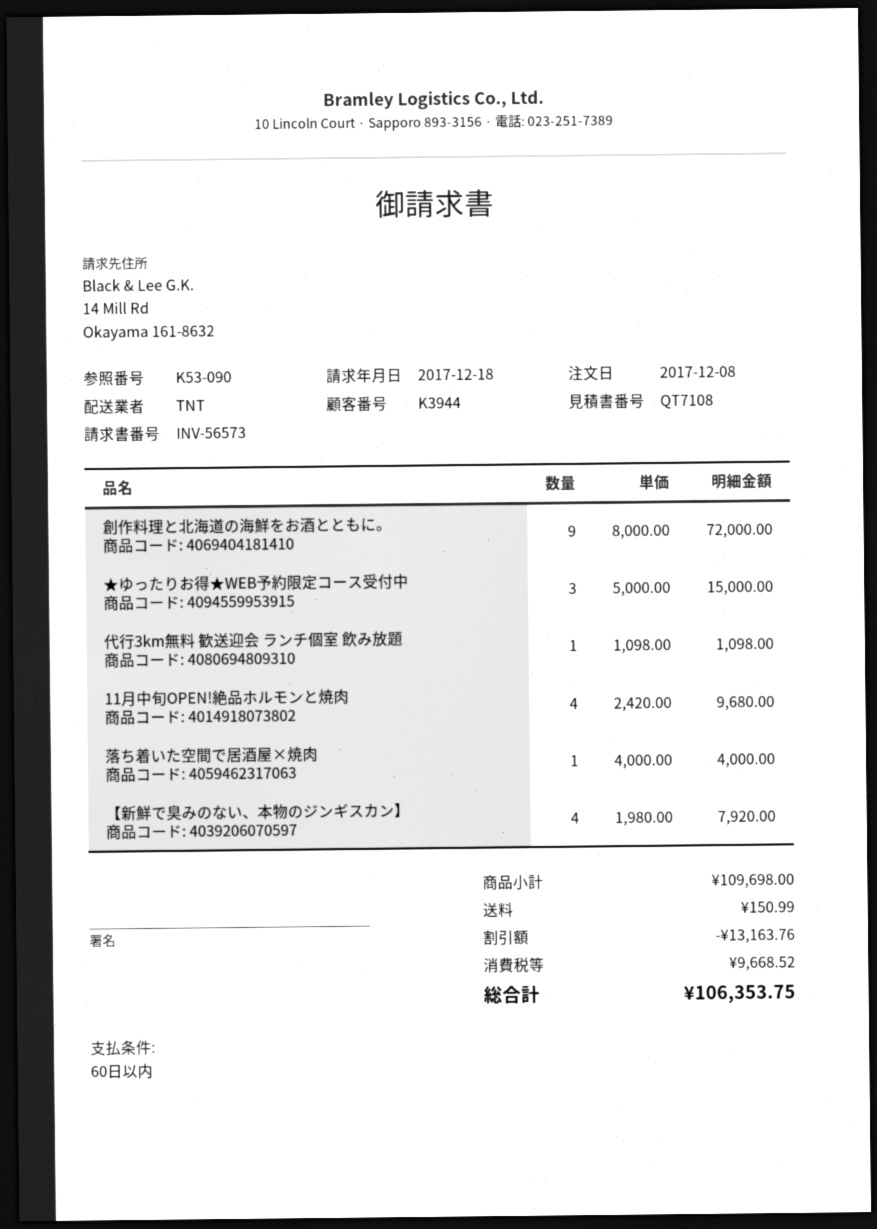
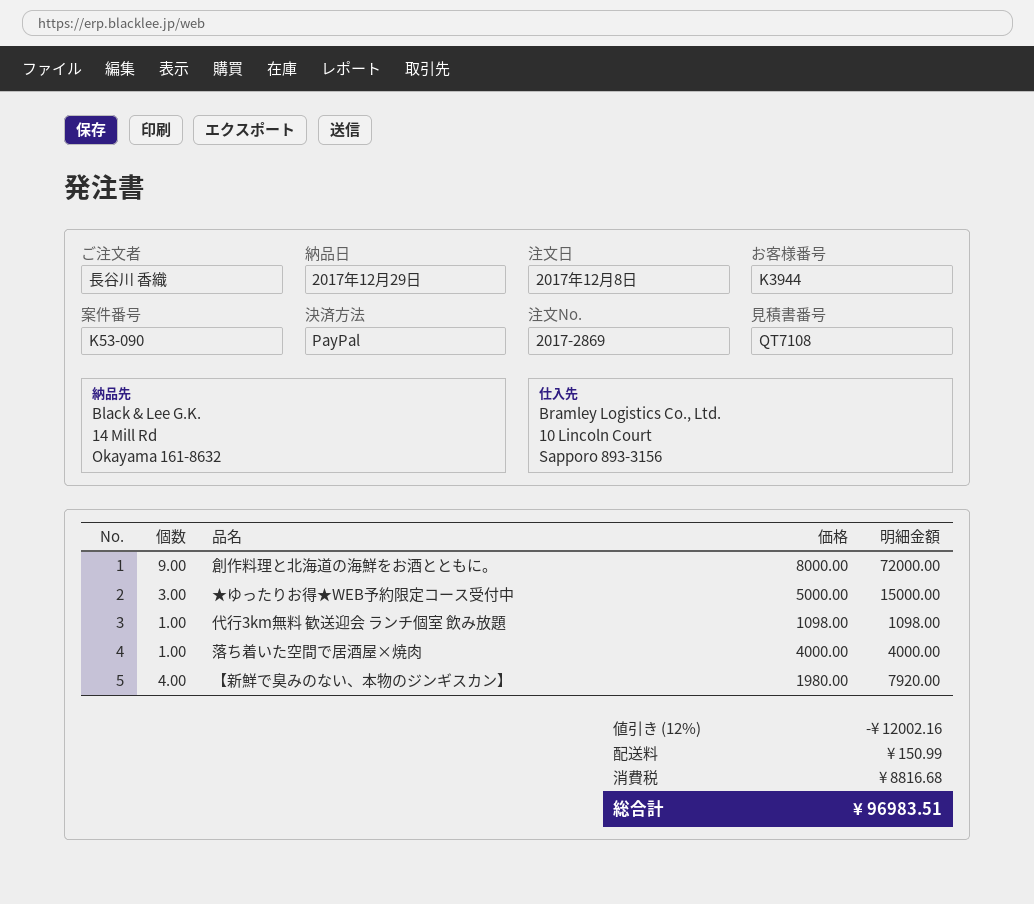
11月中旬OPEN!絶品ホルモンと焼肉: 4 x 2420.00 = 9680.00 -> none
discount: 13163.76 -> 12002.16
tax: 9668.52 -> 8816.68
total: 106353.75 -> 96983.51

